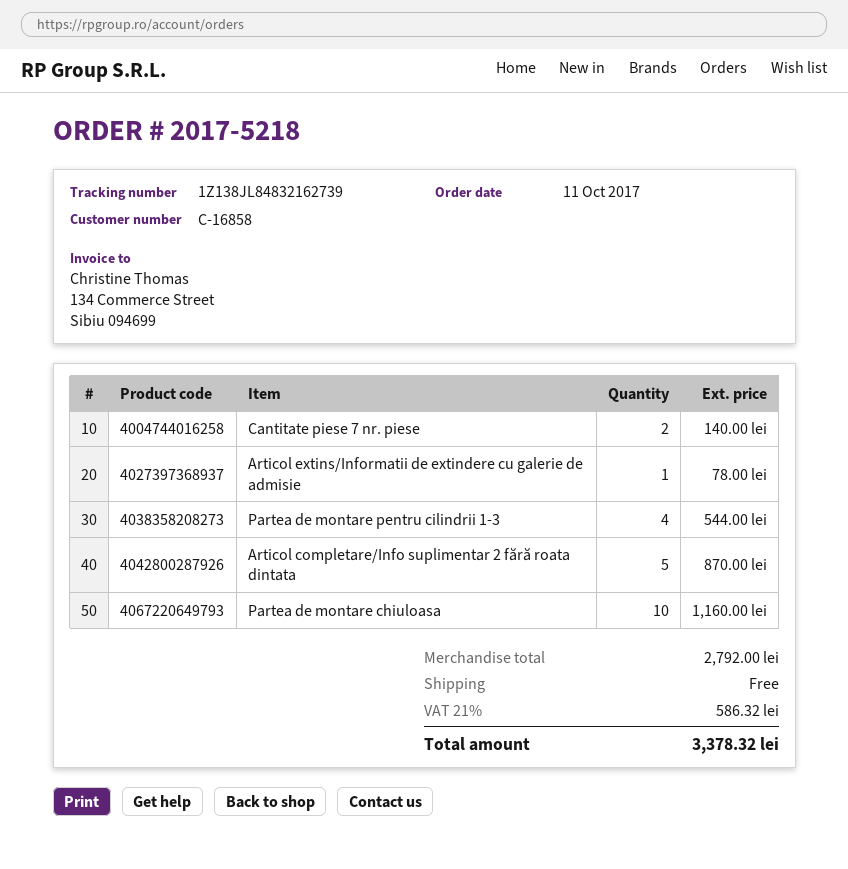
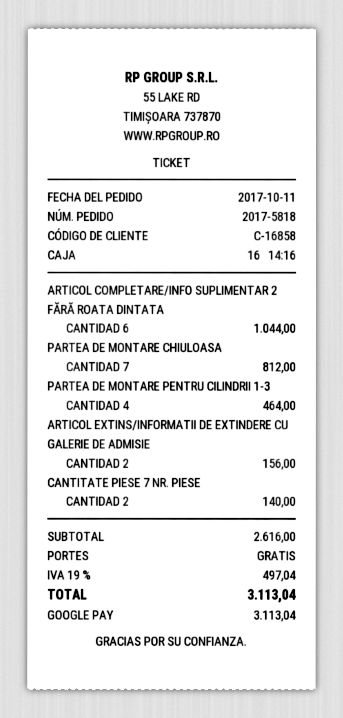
order number: 2017-5218 -> 2017-5818
Articol extins/Informatii de extindere cu galerie de admisie: 1 for 78.00 -> 2 for 156.00
Partea de montare pentru cilindrii 1-3: 4 for 544.00 -> 4 for 464.00
Articol completare/Info suplimentar 2 fără roata dintata: 5 for 870.00 -> 6 for 1044.00
Partea de montare chiuloasa: 10 for 1160.00 -> 7 for 812.00
subtotal: 2792.00 -> 2616.00
tax: 21% = 586.32 -> 19% = 497.04
total: 3378.32 -> 3113.04

